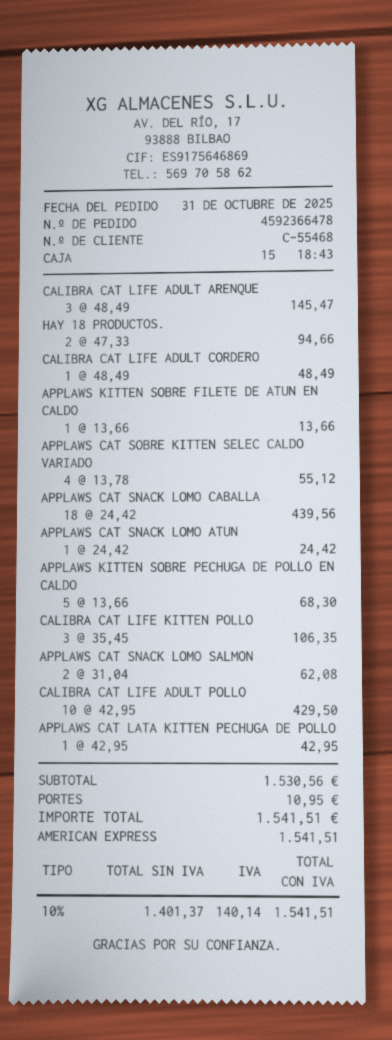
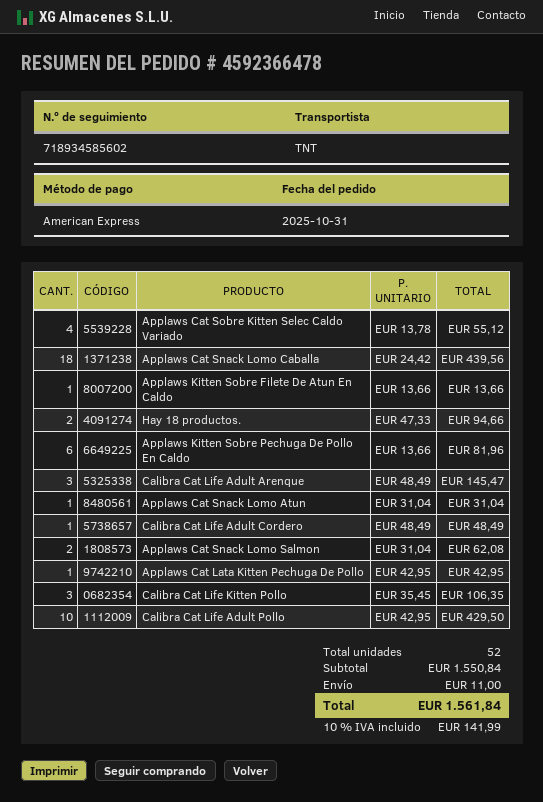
APPLAWS CAT SNACK LOMO ATUN: 1 x 24.42 = 24.42 -> 1 x 31.04 = 31.04
APPLAWS KITTEN SOBRE PECHUGA DE POLLO EN CALDO: 5 x 13.66 = 68.30 -> 6 x 13.66 = 81.96
subtotal: 1530.56 -> 1550.84
shipping: 10.95 -> 11.00
tax: 10% = 140.14 -> 10% = 141.99
total: 1541.51 -> 1561.84

